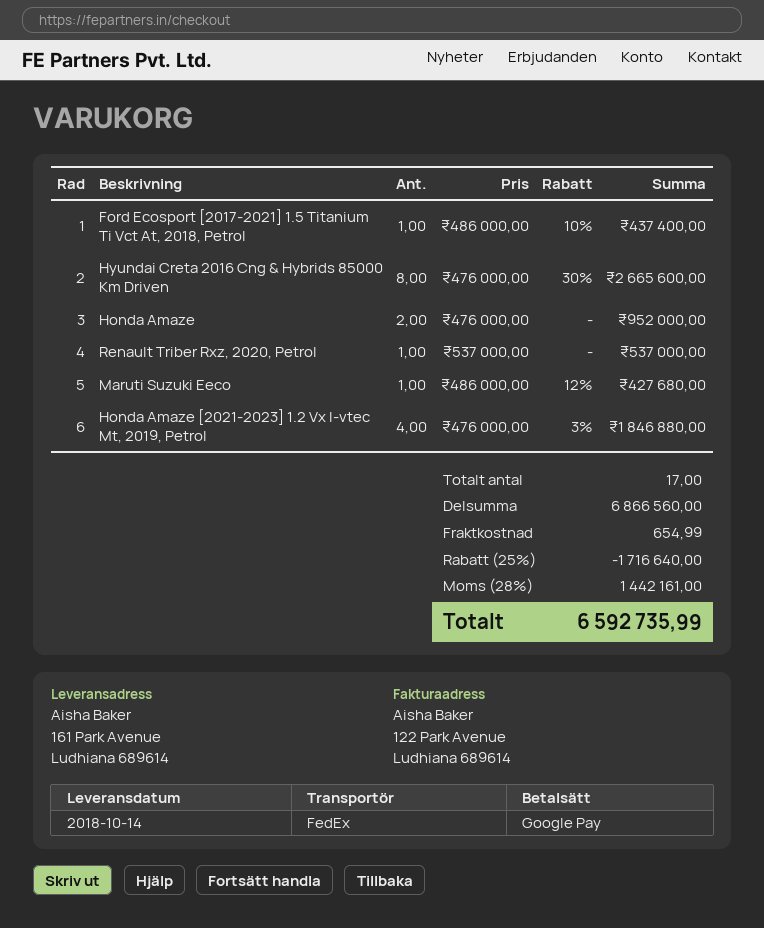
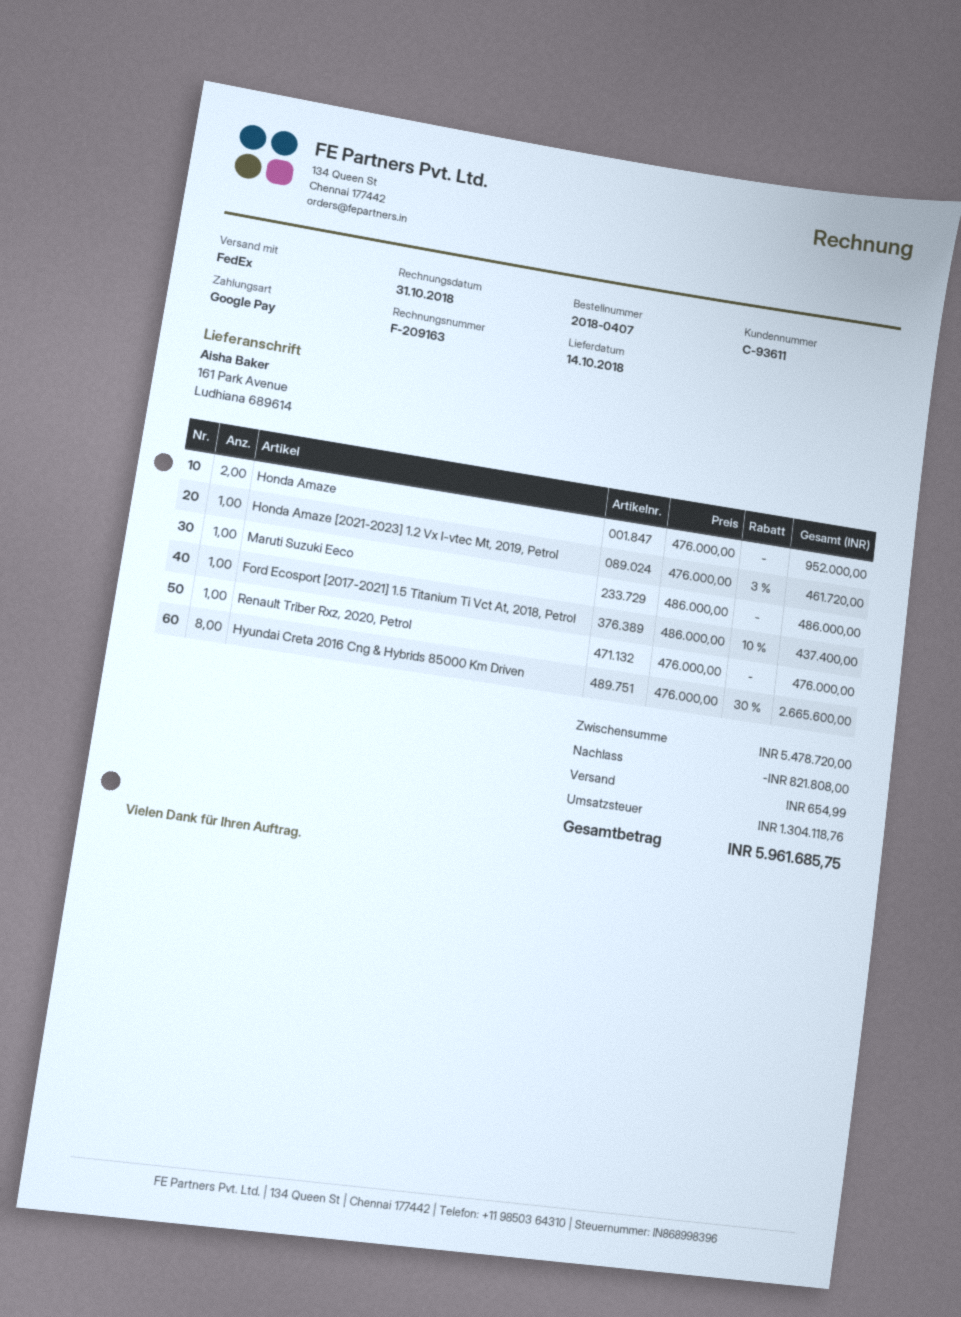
Renault Triber Rxz, 2020, Petrol: 1 x 537000.00 = 537000.00 -> 1 x 476000.00 = 476000.00
Maruti Suzuki Eeco: 1 x 486000.00 - 12% = 427680.00 -> 1 x 486000.00 = 486000.00
Honda Amaze [2021-2023] 1.2 Vx I-vtec Mt, 2019, Petrol: 4 x 476000.00 - 3% = 1846880.00 -> 1 x 476000.00 - 3% = 461720.00
subtotal: 6866560.00 -> 5478720.00
discount: 1716640.00 -> 821808.00
tax: 1442161.00 -> 1304118.76
total: 6592735.99 -> 5961685.75

